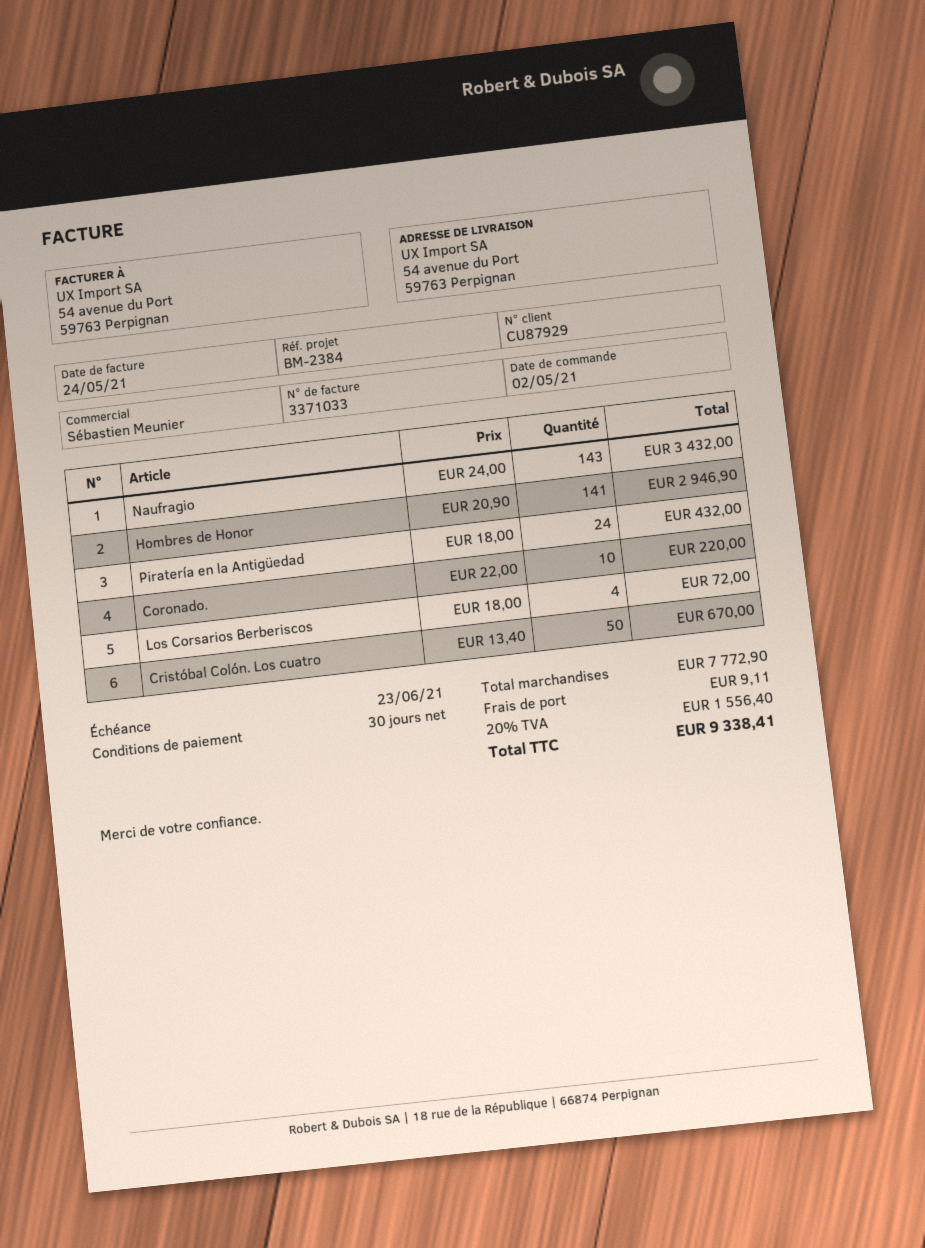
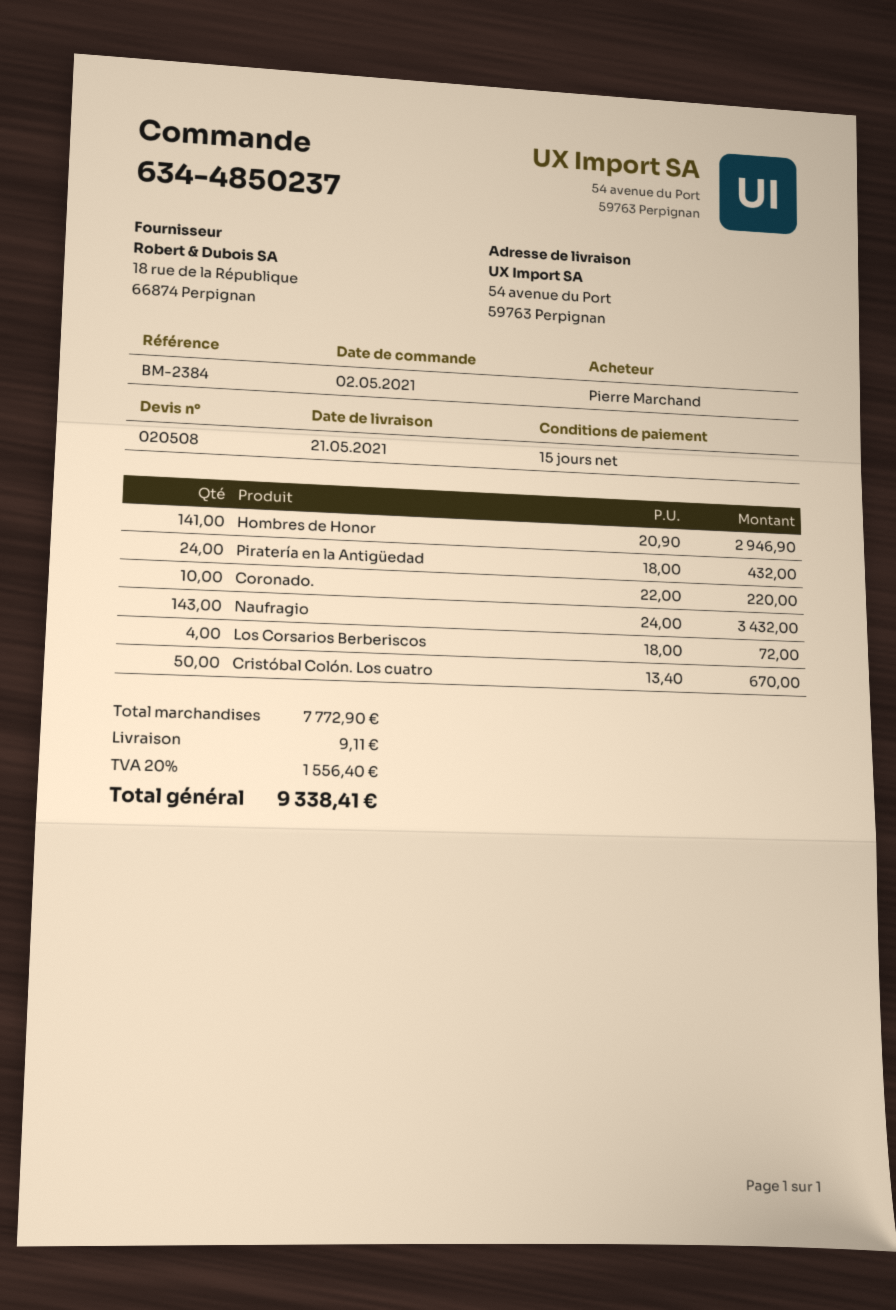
payment terms: 30 days -> 15 days

